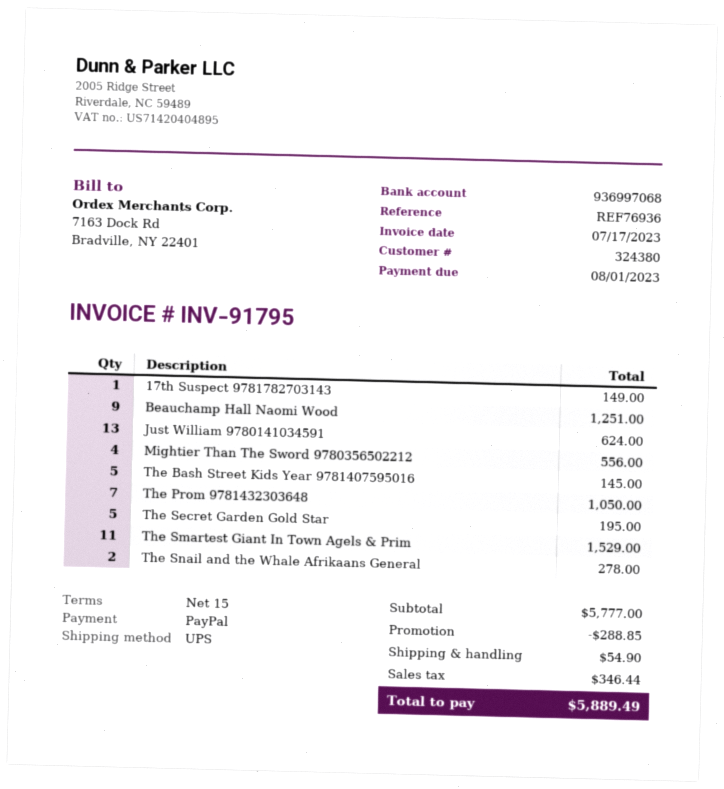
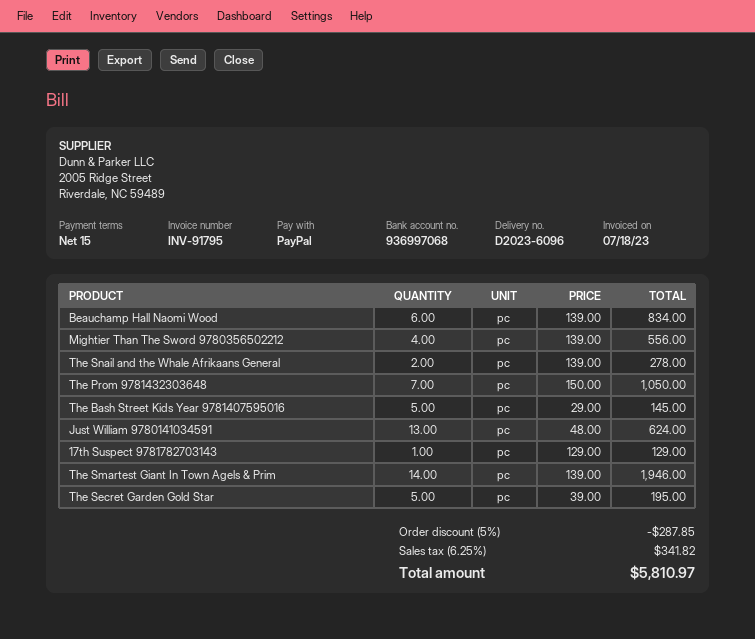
invoice date: 2023-07-17 -> 2023-07-18
17th Suspect 9781782703143: 1 for 149.00 -> 1 for 129.00
Beauchamp Hall Naomi Wood: 9 for 1251.00 -> 6 for 834.00
The Smartest Giant In Town Agels & Prim: 11 for 1529.00 -> 14 for 1946.00
discount: 288.85 -> 287.85
shipping: 54.90 -> none
tax: 346.44 -> 341.82
total: 5889.49 -> 5810.97

